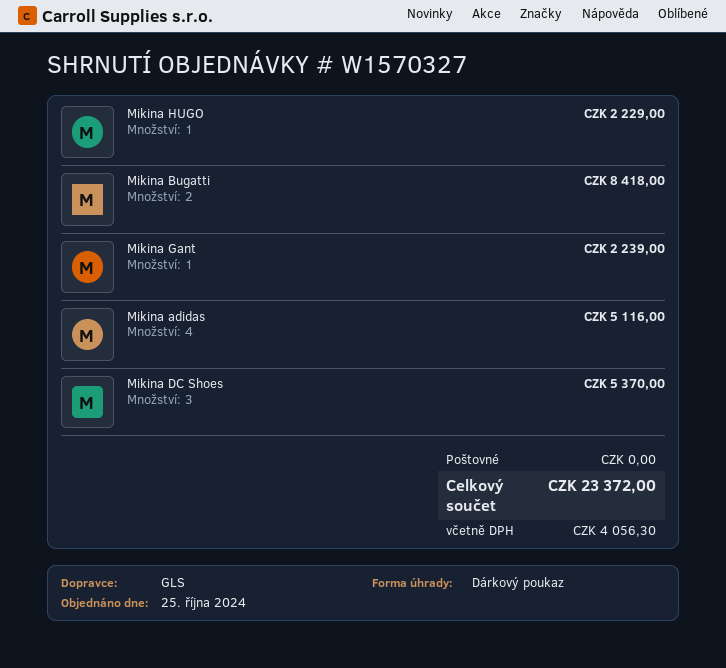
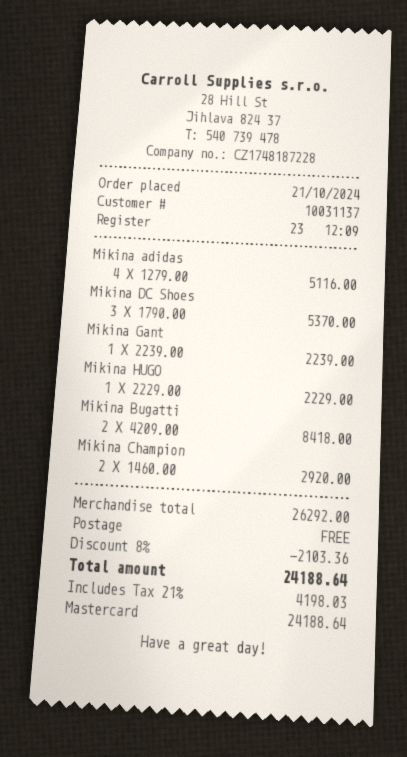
order date: 2024-10-25 -> 2024-10-21
payment method: gift card -> Mastercard
Mikina Champion: none -> 2 for 2920.00
discount: none -> 8% = 2103.36
tax: 4056.30 -> 4198.03
total: 23372.00 -> 24188.64

